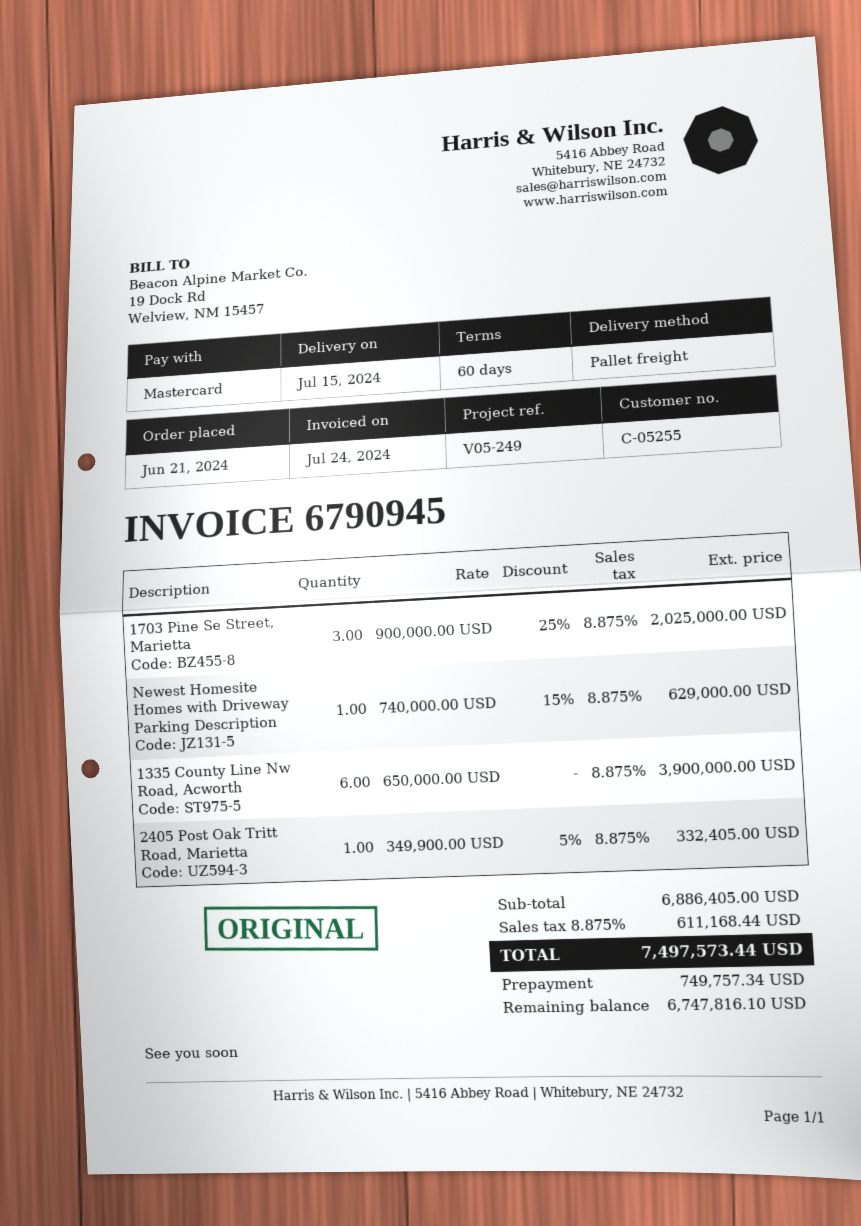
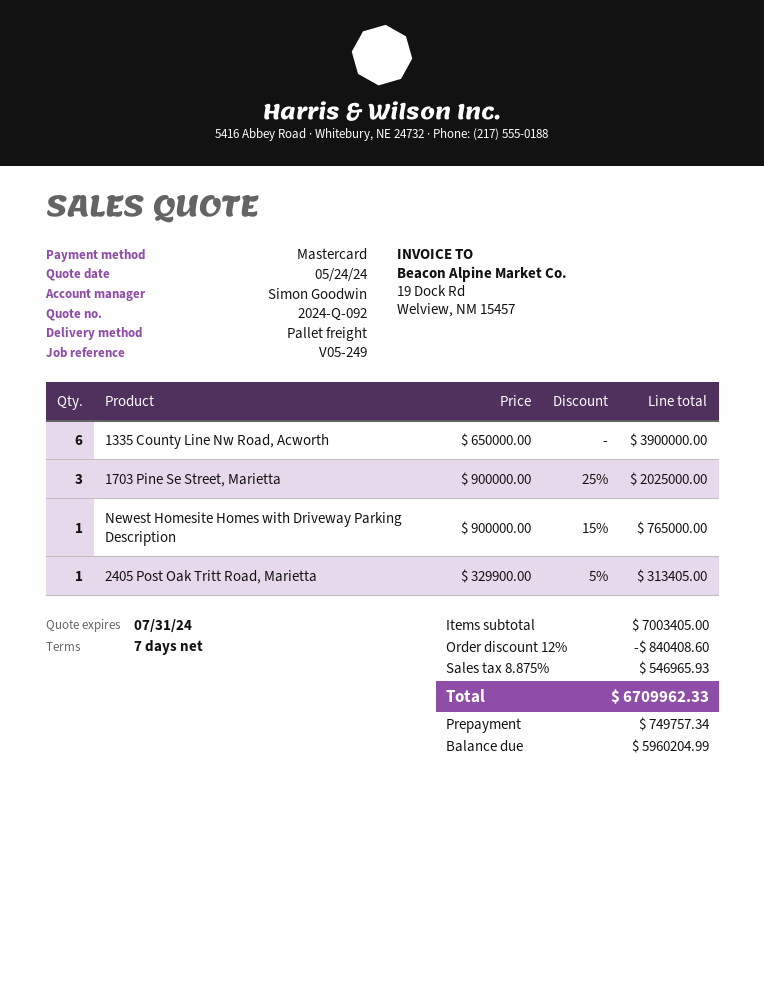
payment terms: 60 days -> 7 days
Newest Homesite Homes with Driveway Parking Description: 1 x 740000.00 - 15% = 629000.00 -> 1 x 900000.00 - 15% = 765000.00
2405 Post Oak Tritt Road, Marietta: 1 x 349900.00 - 5% = 332405.00 -> 1 x 329900.00 - 5% = 313405.00
subtotal: 6886405.00 -> 7003405.00
discount: none -> 12% = 840408.60
tax: 8.875% = 611168.44 -> 8.875% = 546965.93
total: 7497573.44 -> 6709962.33
balance: 6747816.10 -> 5960204.99

